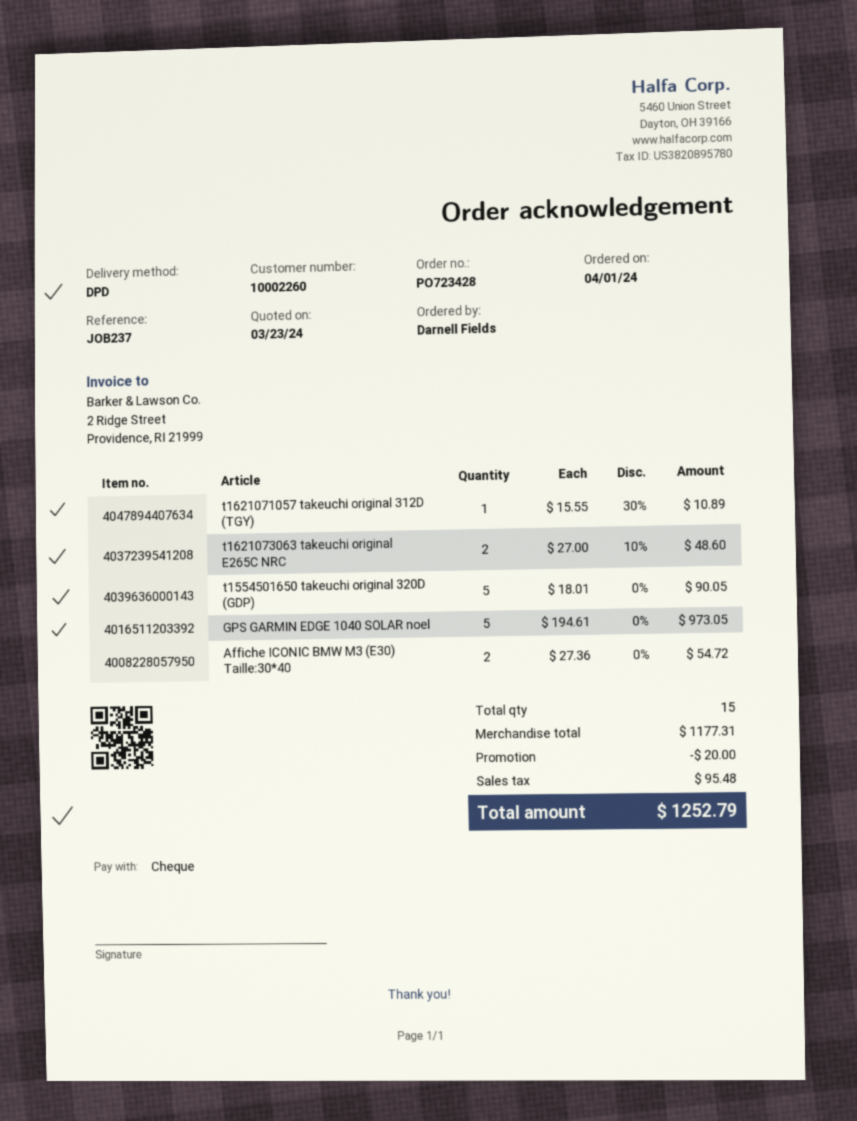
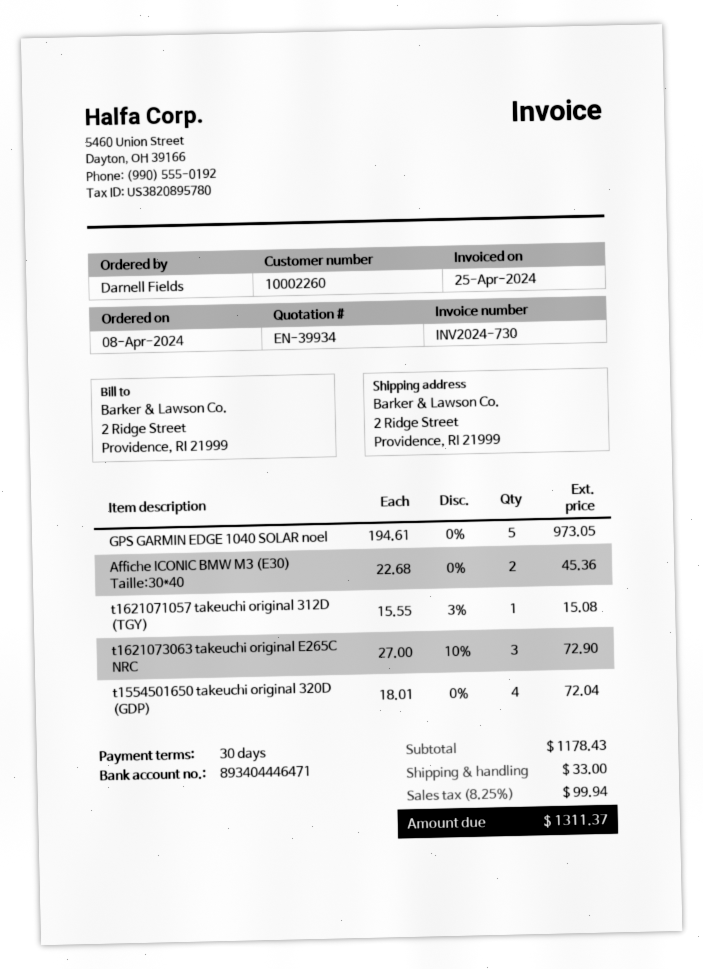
order date: 2024-04-01 -> 2024-04-08
t1621071057 takeuchi original 312D (TGY): 1 x 15.55 - 30% = 10.89 -> 1 x 15.55 - 3% = 15.08
t1621073063 takeuchi original E265C NRC: 2 x 27.00 - 10% = 48.60 -> 3 x 27.00 - 10% = 72.90
t1554501650 takeuchi original 320D (GDP): 5 x 18.01 = 90.05 -> 4 x 18.01 = 72.04
Affiche ICONIC BMW M3 (E30) Taille:30*40: 2 x 27.36 = 54.72 -> 2 x 22.68 = 45.36
subtotal: 1177.31 -> 1178.43
discount: 20.00 -> none
shipping: none -> 33.00
tax: 95.48 -> 99.94
total: 1252.79 -> 1311.37

